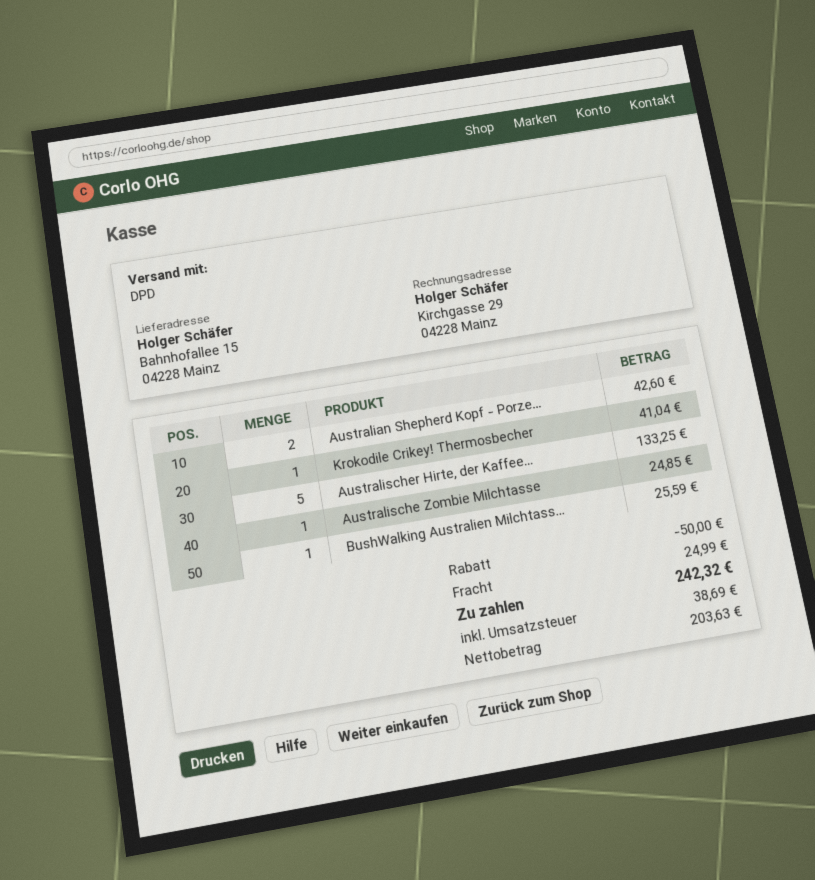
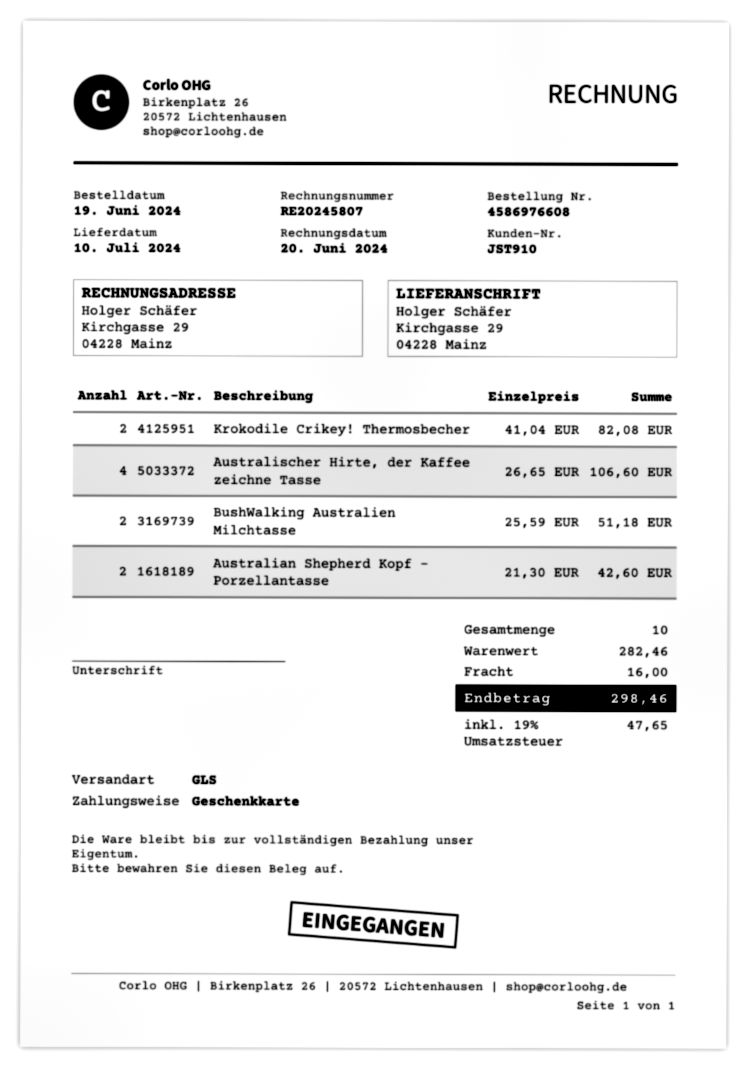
shipping method: DPD -> GLS
ship to: Bahnhofallee 15, 04228 Mainz -> Kirchgasse 29, 04228 Mainz
Krokodile Crikey! Thermosbecher: 1 for 41.04 -> 2 for 82.08
Australischer Hirte, der Kaffee...: 5 for 133.25 -> 4 for 106.60
Australische Zombie Milchtasse: 1 for 24.85 -> none
BushWalking Australien Milchtass...: 1 for 25.59 -> 2 for 51.18
discount: 50.00 -> none
shipping: 24.99 -> 16.00
tax: 38.69 -> 47.65
total: 242.32 -> 298.46

